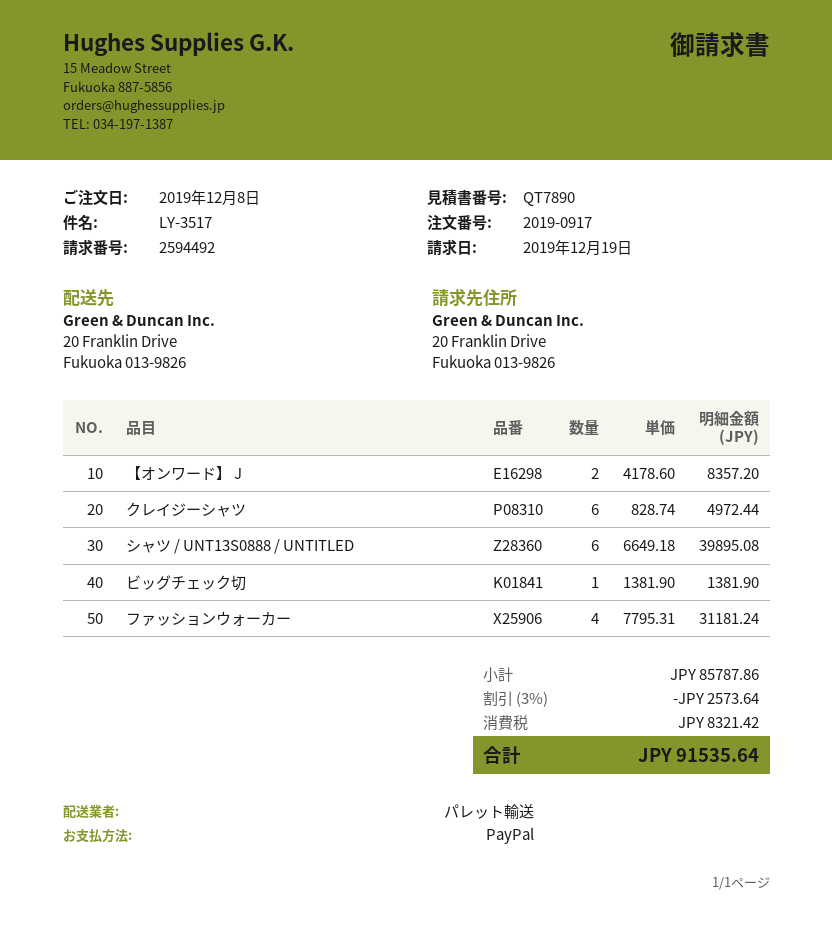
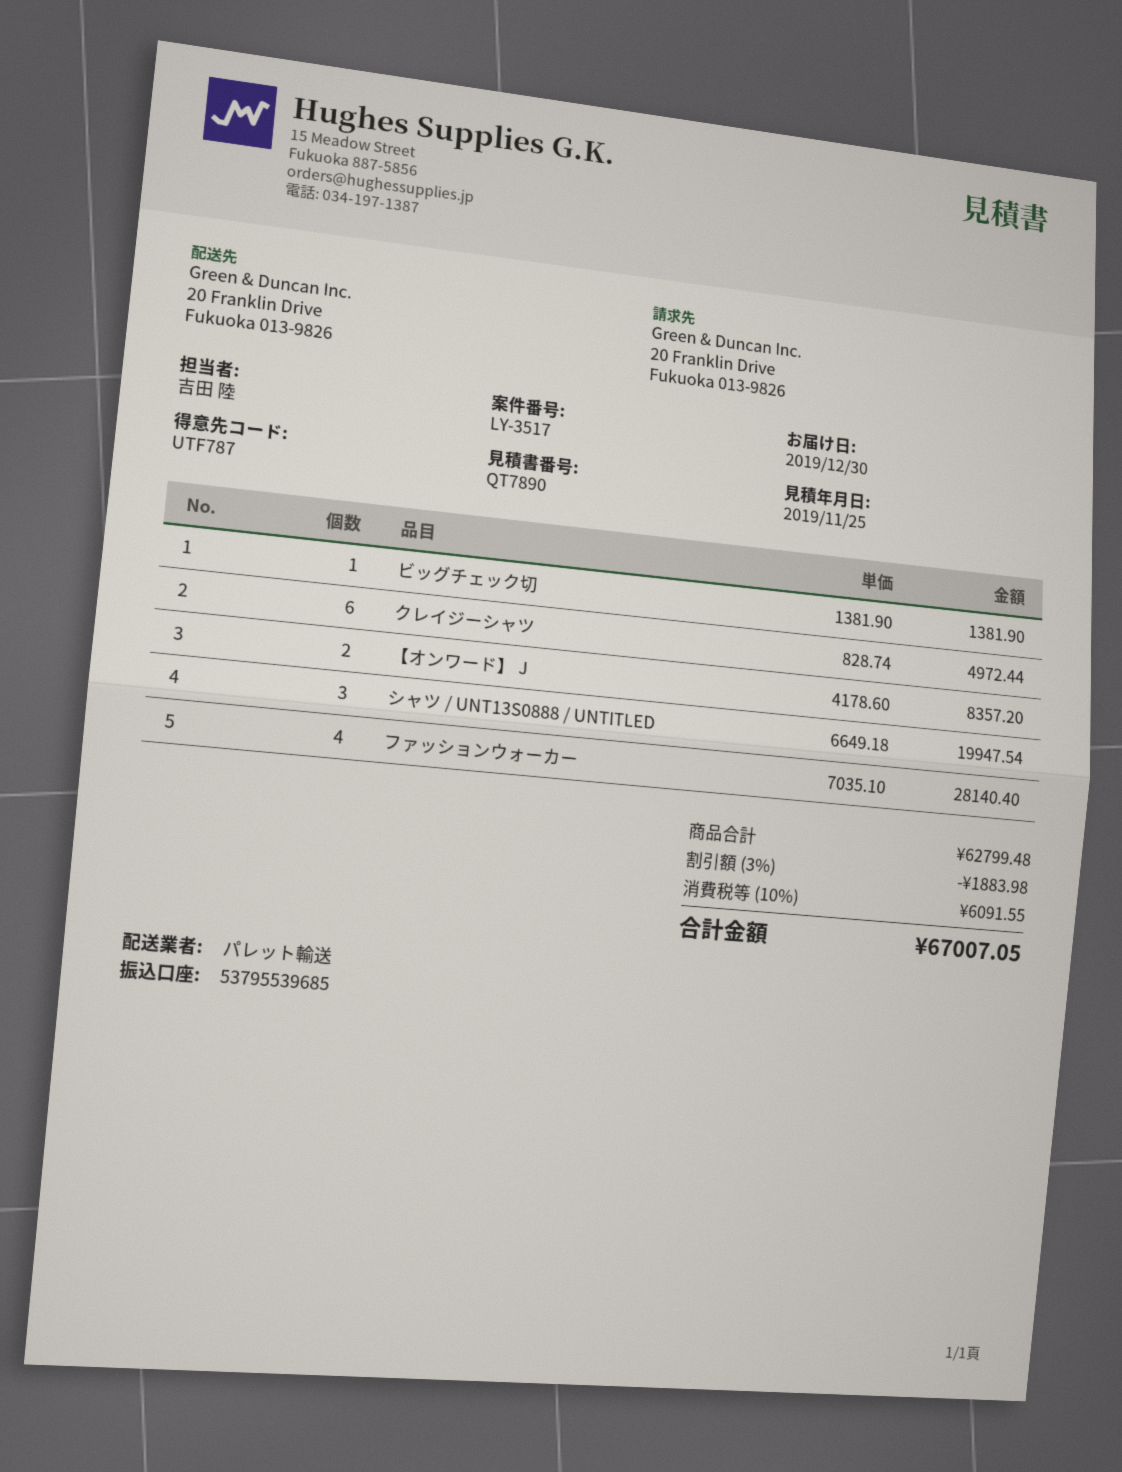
シャツ / UNT13S0888 / UNTITLED: 6 x 6649.18 = 39895.08 -> 3 x 6649.18 = 19947.54
ファッションウォーカー: 4 x 7795.31 = 31181.24 -> 4 x 7035.10 = 28140.40
subtotal: 85787.86 -> 62799.48
discount: 3% = 2573.64 -> 3% = 1883.98
tax: 8321.42 -> 6091.55
total: 91535.64 -> 67007.05

